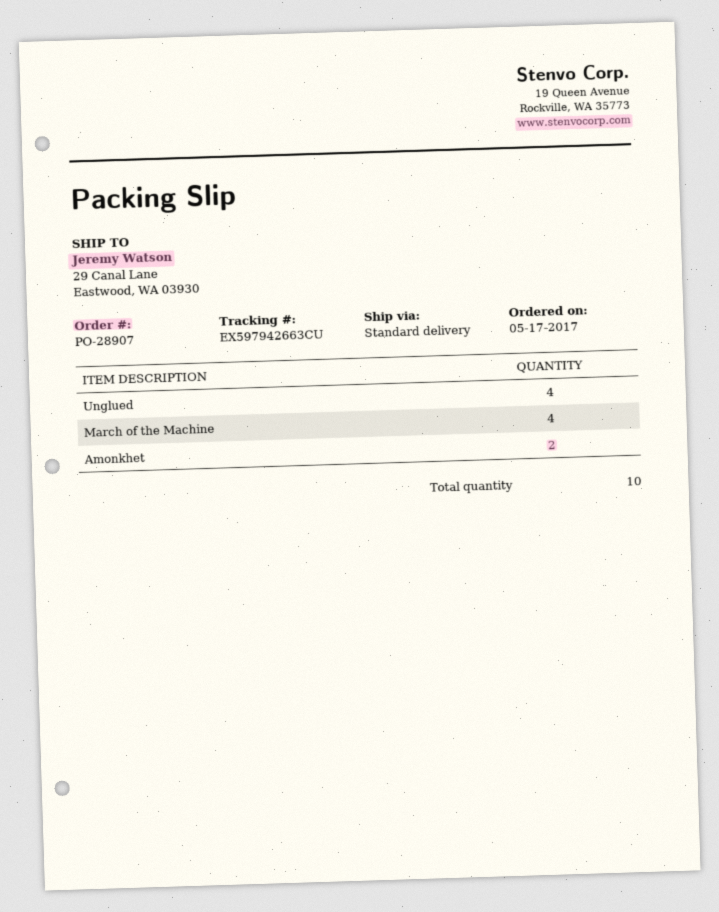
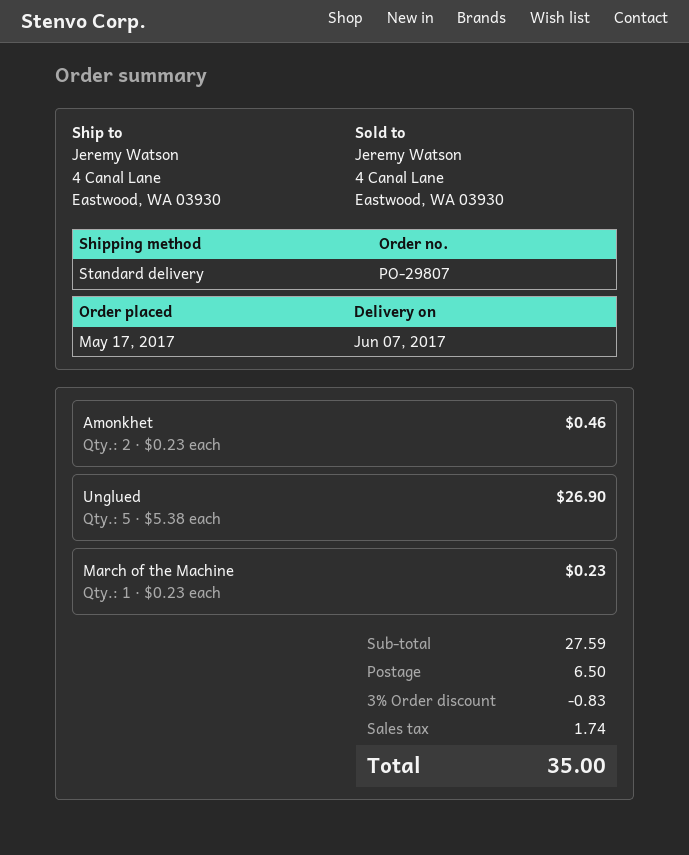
order number: PO-28907 -> PO-29807
ship to: 29 Canal Lane, Eastwood, WA 03930 -> 4 Canal Lane, Eastwood, WA 03930
Unglued: 4 -> 5
March of the Machine: 4 -> 1

